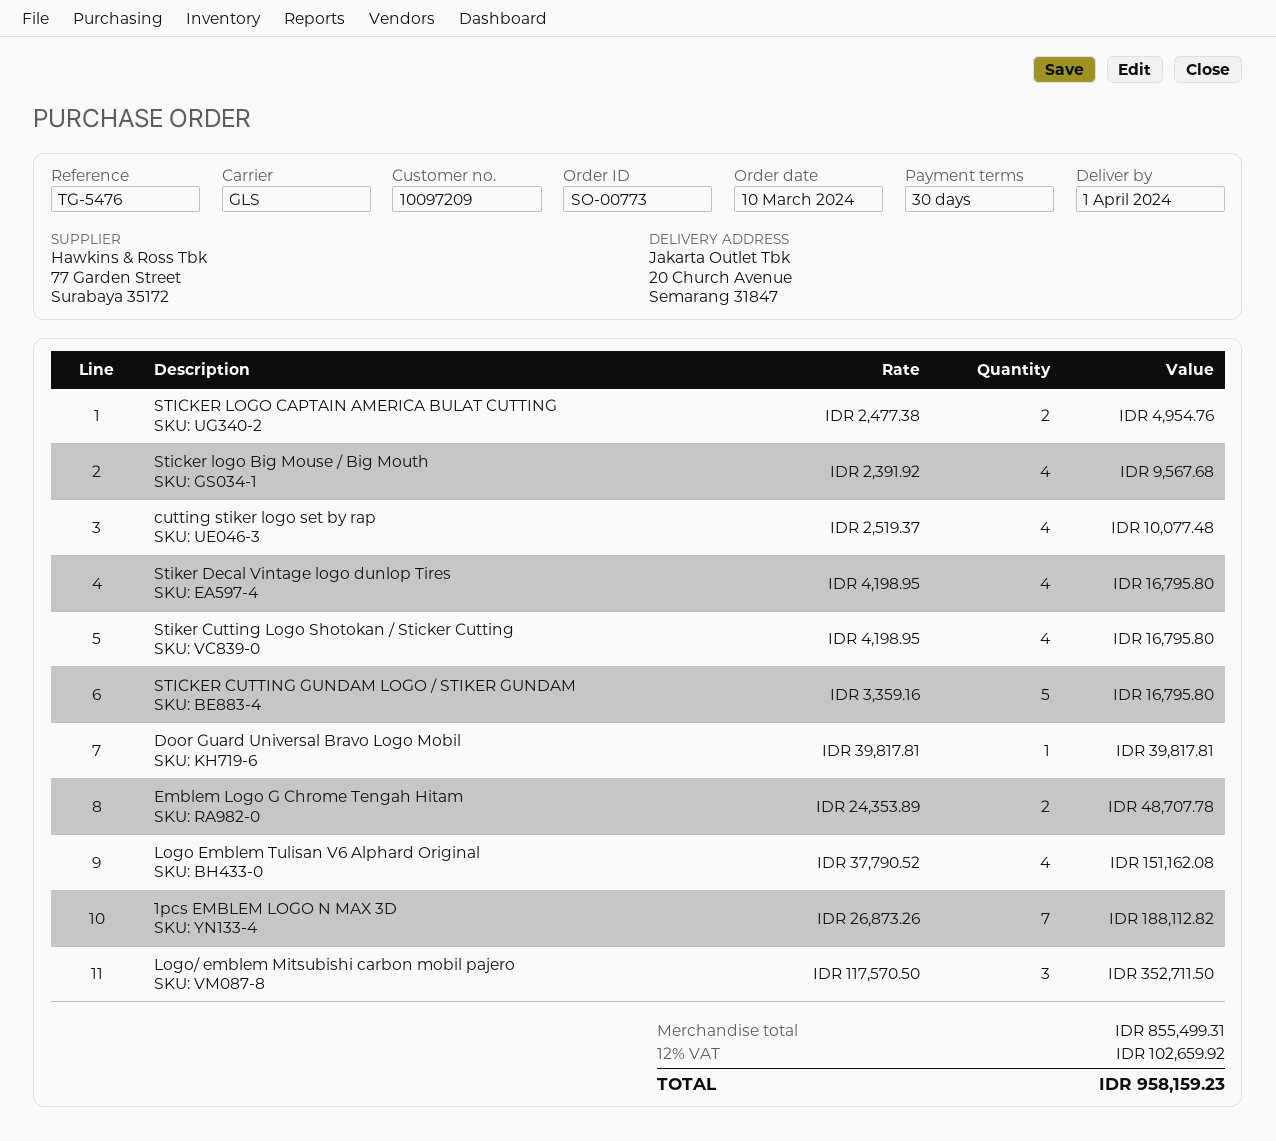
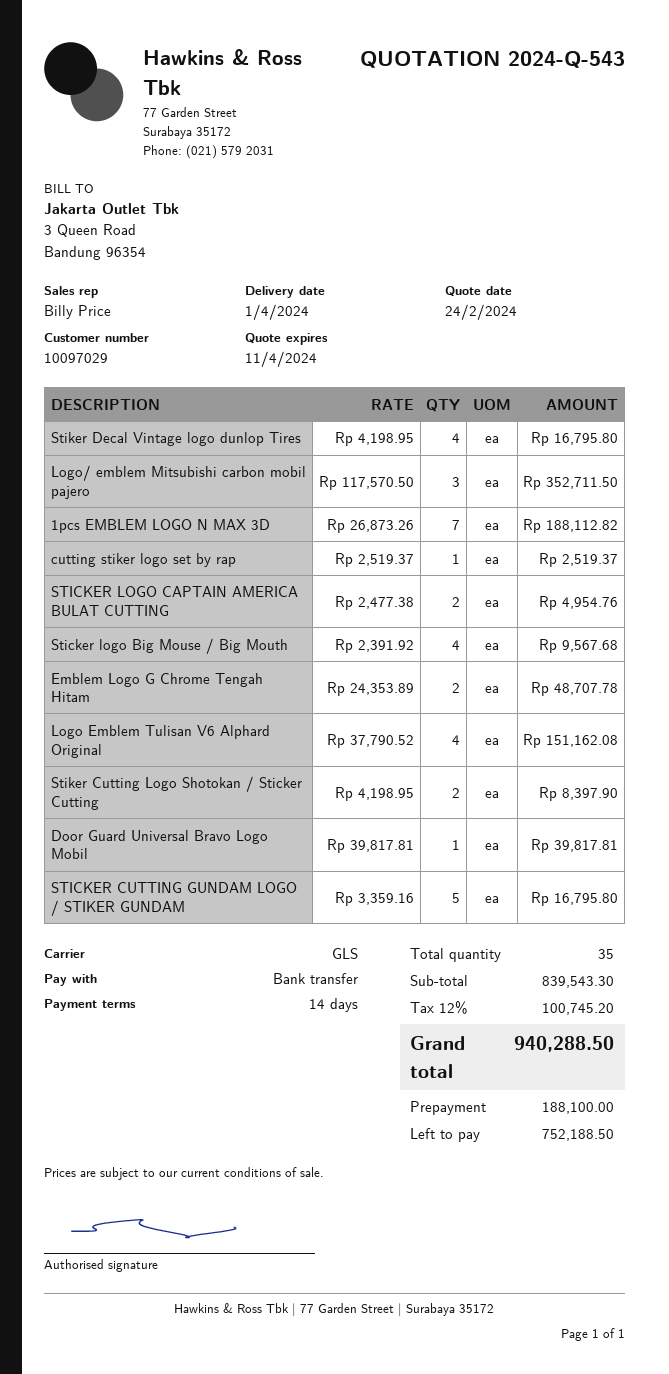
payment terms: 30 days -> 14 days
customer number: 10097209 -> 10097029
cutting stiker logo set by rap: 4 x 2519.37 = 10077.48 -> 1 x 2519.37 = 2519.37
Stiker Cutting Logo Shotokan / Sticker Cutting: 4 x 4198.95 = 16795.80 -> 2 x 4198.95 = 8397.90
subtotal: 855499.31 -> 839543.30
tax: 12% = 102659.92 -> 12% = 100745.20
total: 958159.23 -> 940288.50

